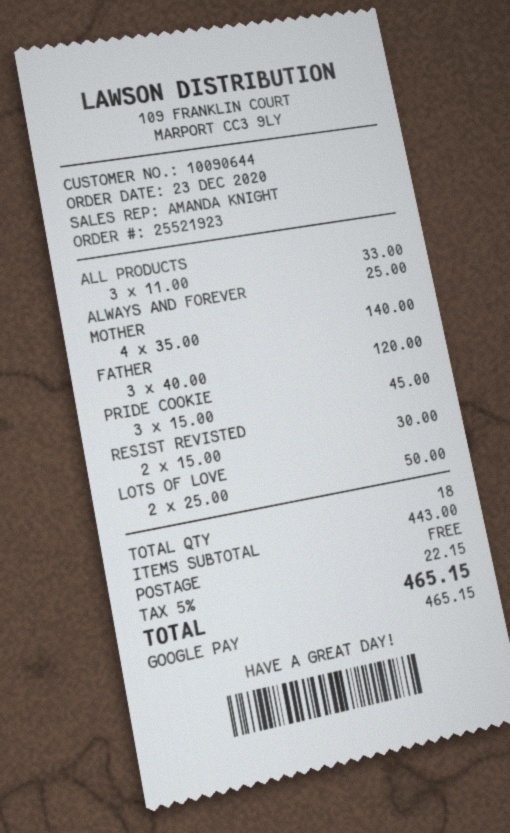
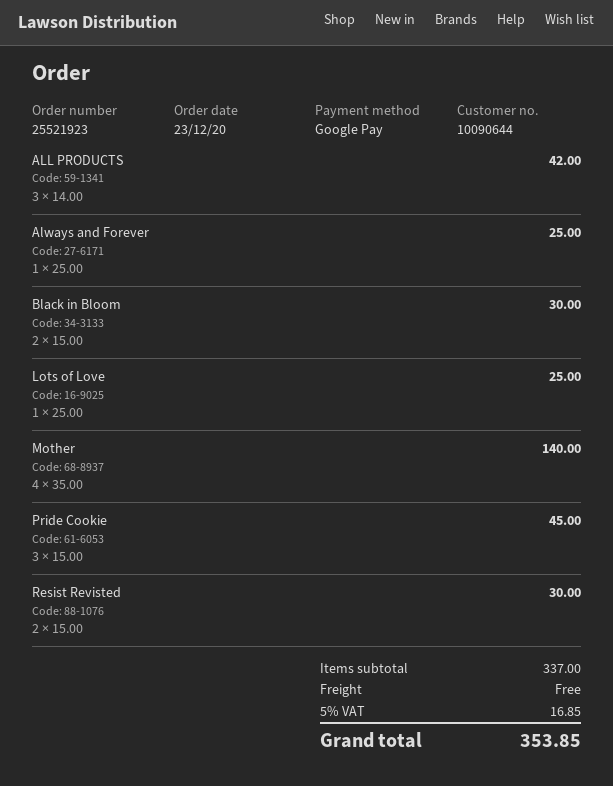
ALL PRODUCTS: 3 x 11.00 = 33.00 -> 3 x 14.00 = 42.00
FATHER: 3 x 40.00 = 120.00 -> none
LOTS OF LOVE: 2 x 25.00 = 50.00 -> 1 x 25.00 = 25.00
Black in Bloom: none -> 2 x 15.00 = 30.00
subtotal: 443.00 -> 337.00
tax: 5% = 22.15 -> 5% = 16.85
total: 465.15 -> 353.85

